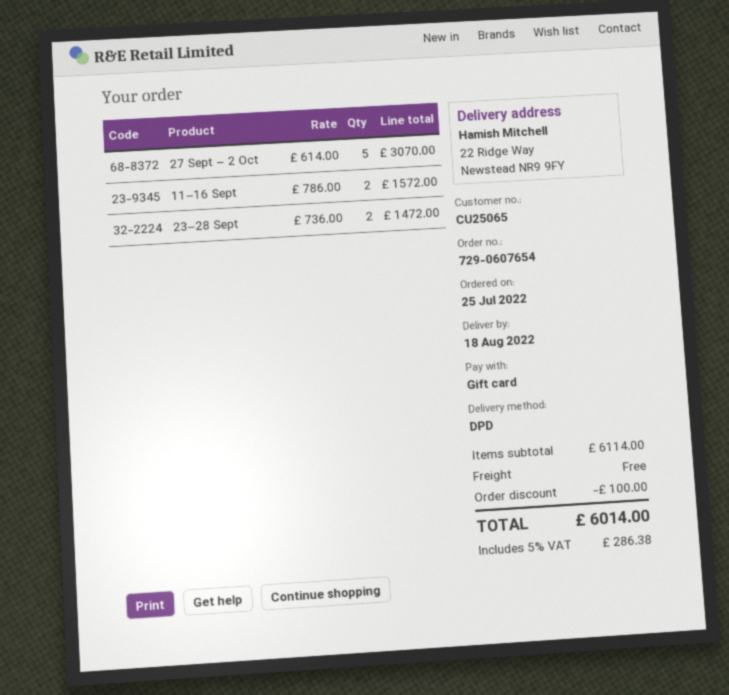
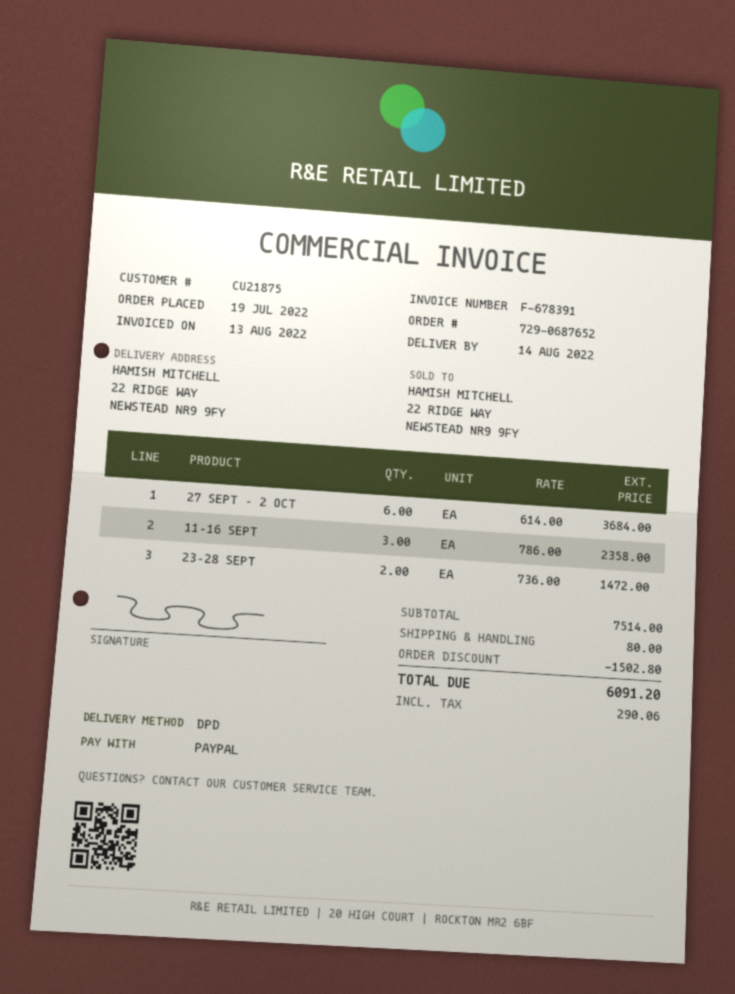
order number: 729-0607654 -> 729-0687652
order date: 2022-07-25 -> 2022-07-19
delivery date: 2022-08-18 -> 2022-08-14
customer number: CU25065 -> CU21875
payment method: gift card -> PayPal
27 Sept – 2 Oct: 5 x 614.00 = 3070.00 -> 6 x 614.00 = 3684.00
11–16 Sept: 2 x 786.00 = 1572.00 -> 3 x 786.00 = 2358.00
subtotal: 6114.00 -> 7514.00
discount: 100.00 -> 1502.80
shipping: 0.00 -> 80.00
tax: 286.38 -> 290.06
total: 6014.00 -> 6091.20

